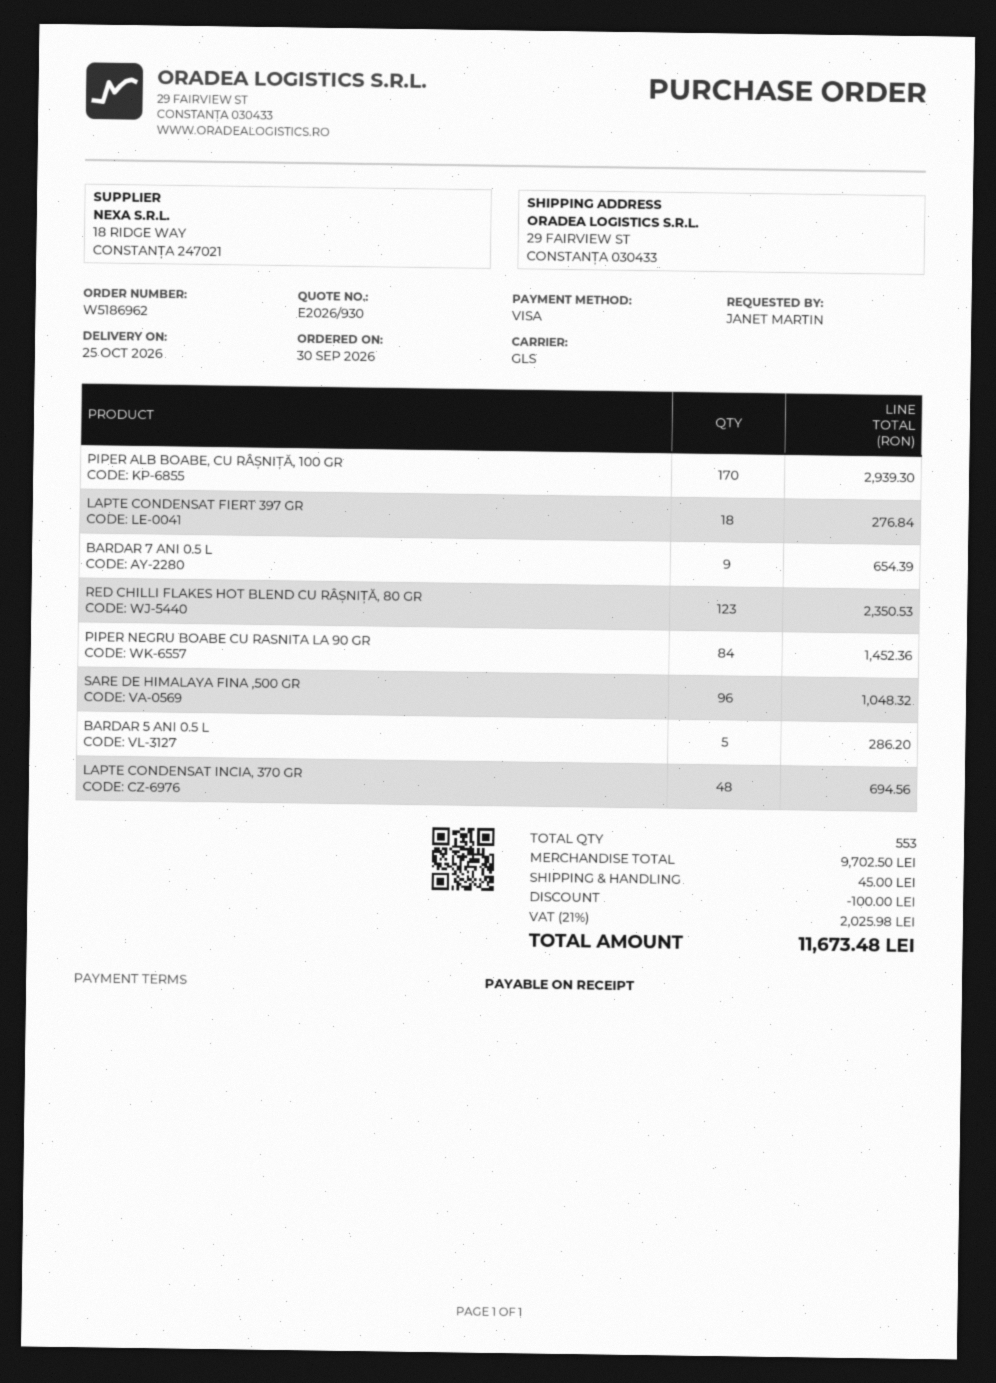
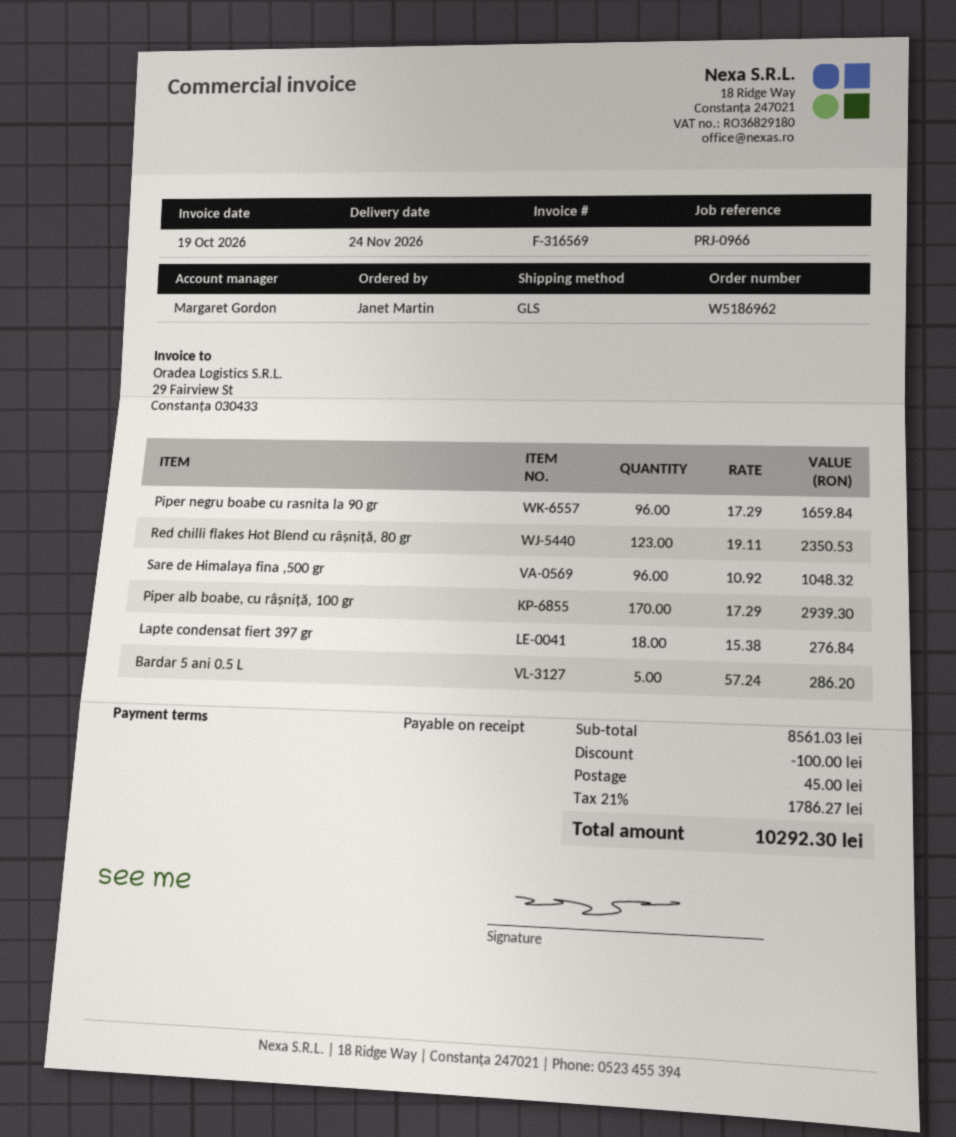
delivery date: 2026-10-25 -> 2026-11-24
BARDAR 7 ANI 0.5 L: 9 for 654.39 -> none
PIPER NEGRU BOABE CU RASNITA LA 90 GR: 84 for 1452.36 -> 96 for 1659.84
LAPTE CONDENSAT INCIA, 370 GR: 48 for 694.56 -> none
subtotal: 9702.50 -> 8561.03
tax: 21% = 2025.98 -> 21% = 1786.27
total: 11673.48 -> 10292.30

